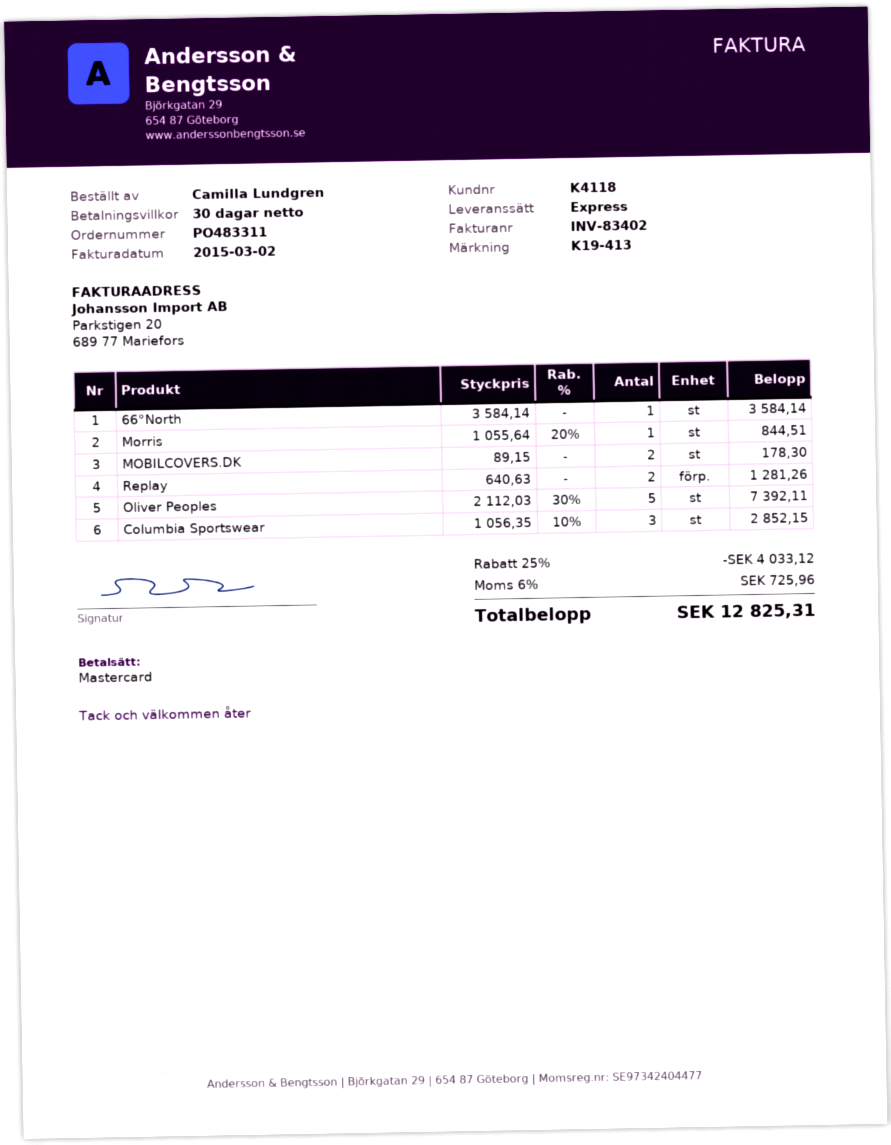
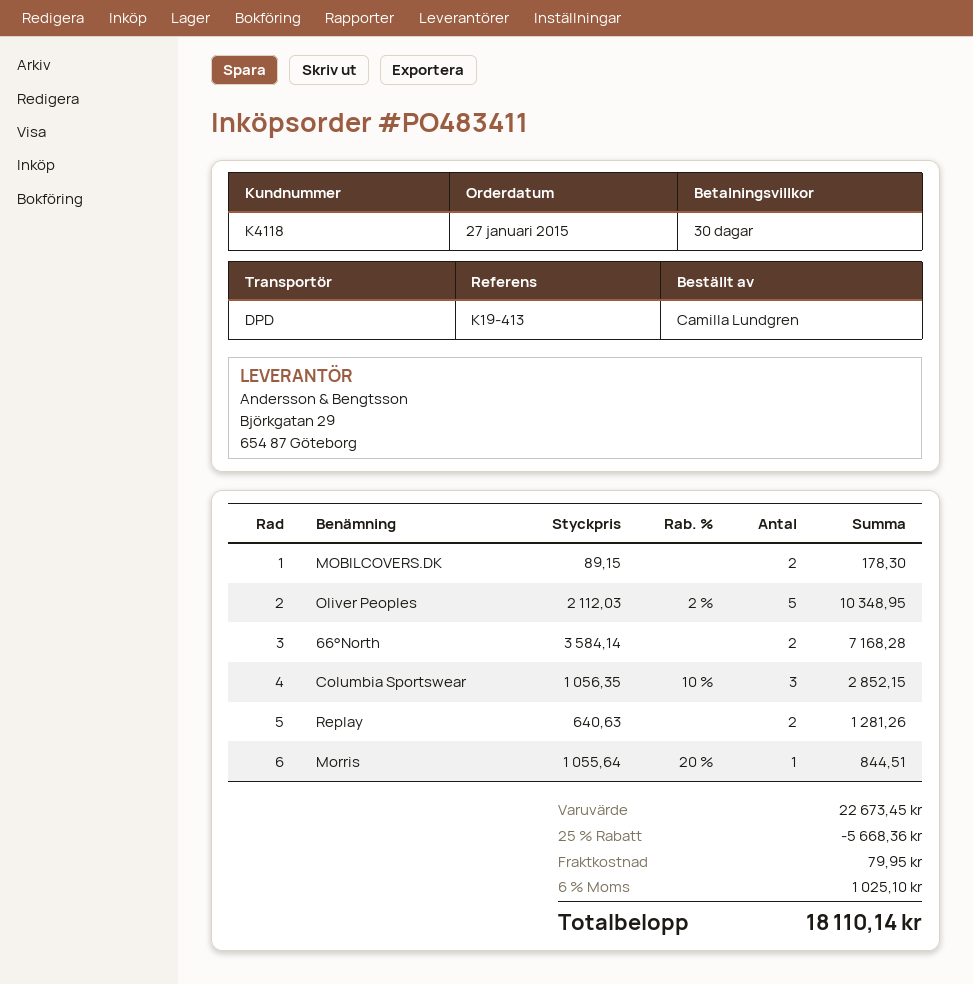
order number: PO483311 -> PO483411
shipping method: express -> DPD
66°North: 1 x 3584.14 = 3584.14 -> 2 x 3584.14 = 7168.28
Oliver Peoples: 5 x 2112.03 - 30% = 7392.11 -> 5 x 2112.03 - 2% = 10348.95
discount: 25% = 4033.12 -> 25% = 5668.36
shipping: none -> 79.95
tax: 6% = 725.96 -> 6% = 1025.10
total: 12825.31 -> 18110.14

